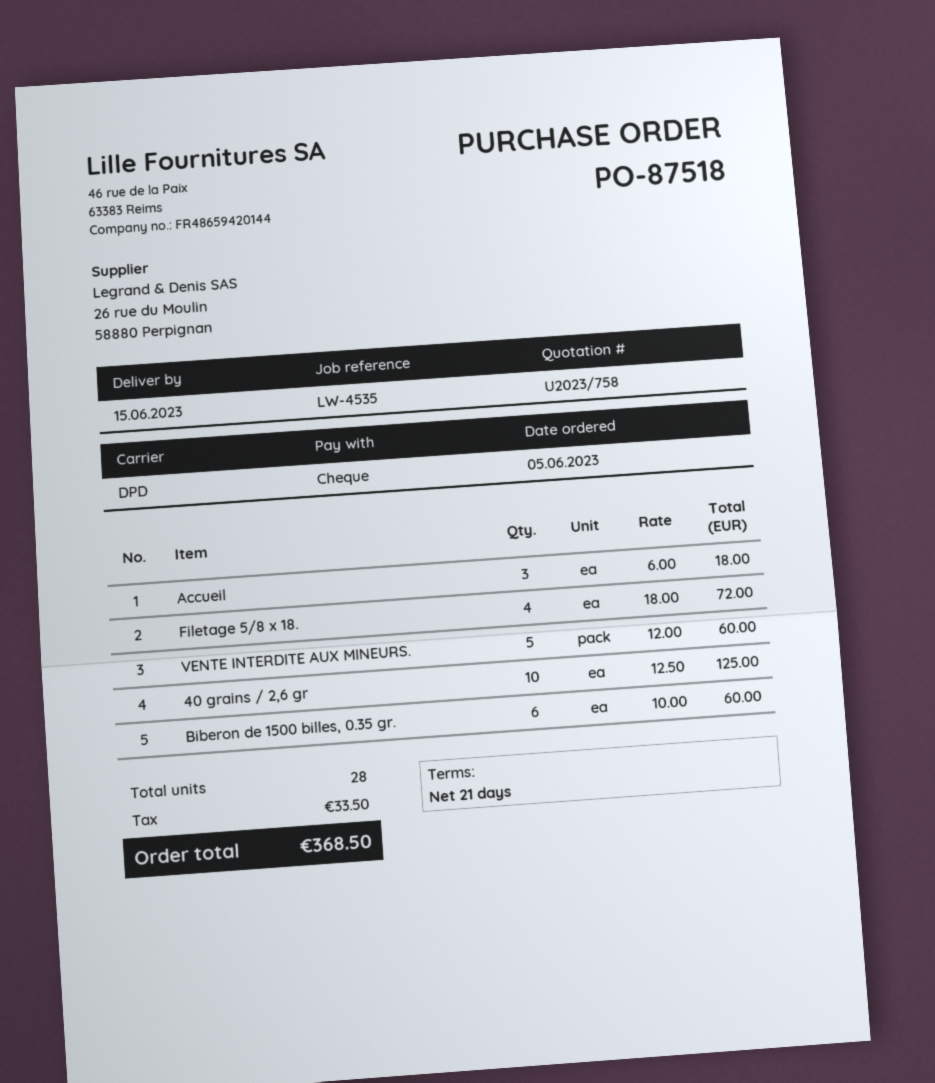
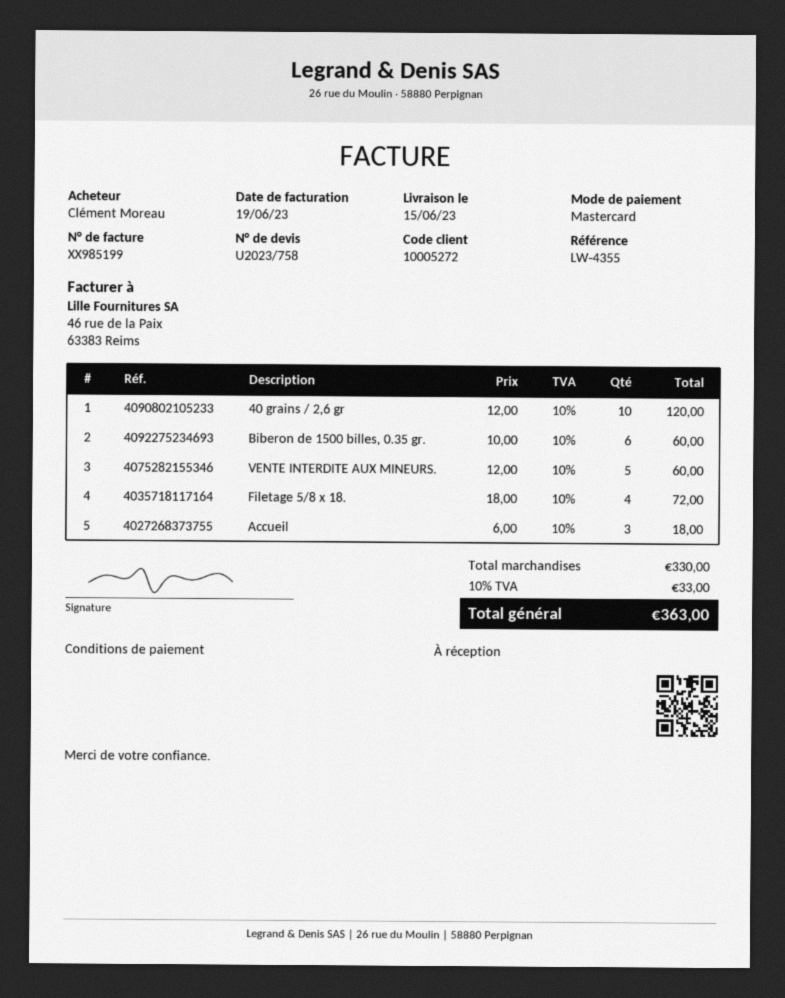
payment terms: 21 days -> on receipt
reference: LW-4535 -> LW-4355
payment method: cheque -> Mastercard
40 grains / 2,6 gr: 10 x 12.50 = 125.00 -> 10 x 12.00 = 120.00
tax: 33.50 -> 33.00
total: 368.50 -> 363.00

